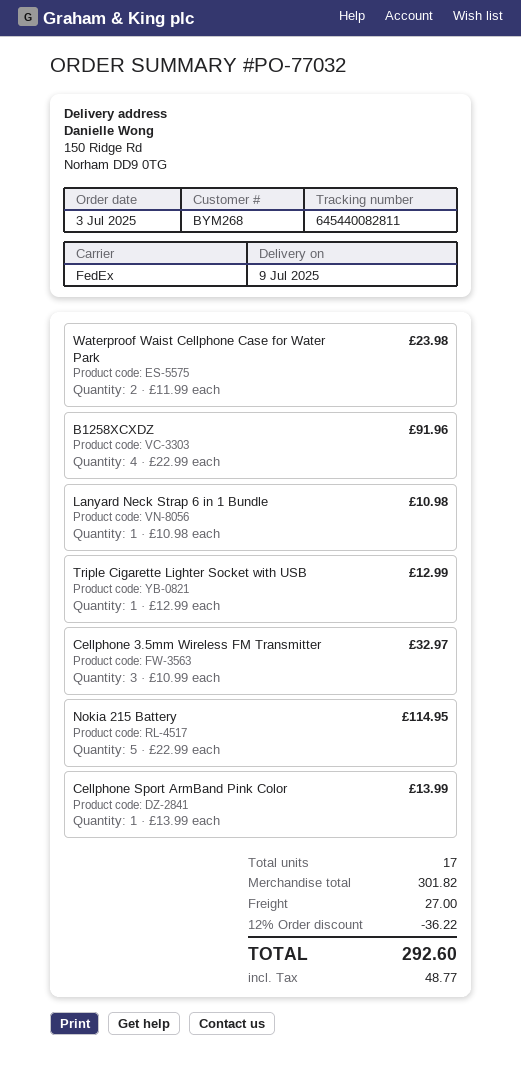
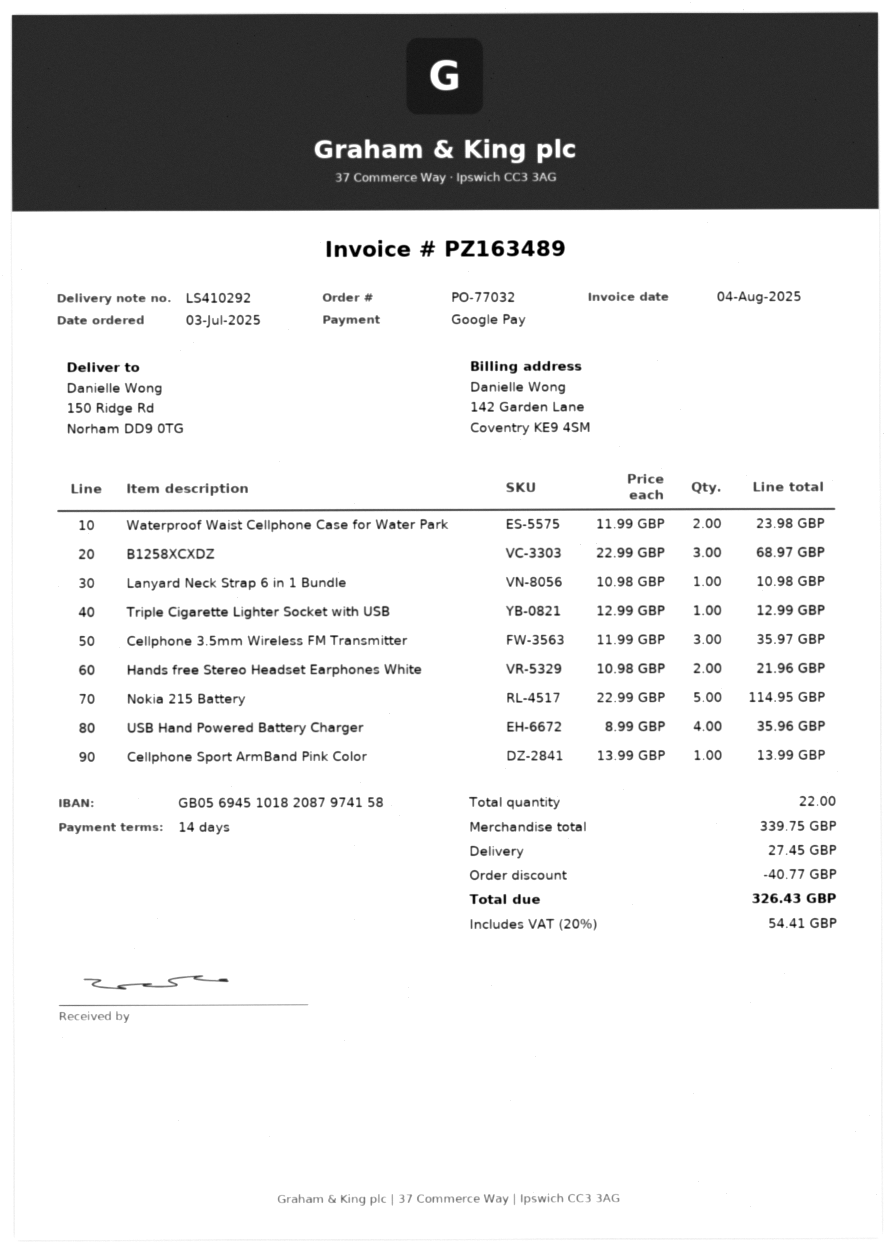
B1258XCXDZ: 4 x 22.99 = 91.96 -> 3 x 22.99 = 68.97
Cellphone 3.5mm Wireless FM Transmitter: 3 x 10.99 = 32.97 -> 3 x 11.99 = 35.97
Hands free Stereo Headset Earphones White: none -> 2 x 10.98 = 21.96
USB Hand Powered Battery Charger: none -> 4 x 8.99 = 35.96
total quantity: 17 -> 22
subtotal: 301.82 -> 339.75
discount: 36.22 -> 40.77
shipping: 27.00 -> 27.45
tax: 48.77 -> 54.41
total: 292.60 -> 326.43

